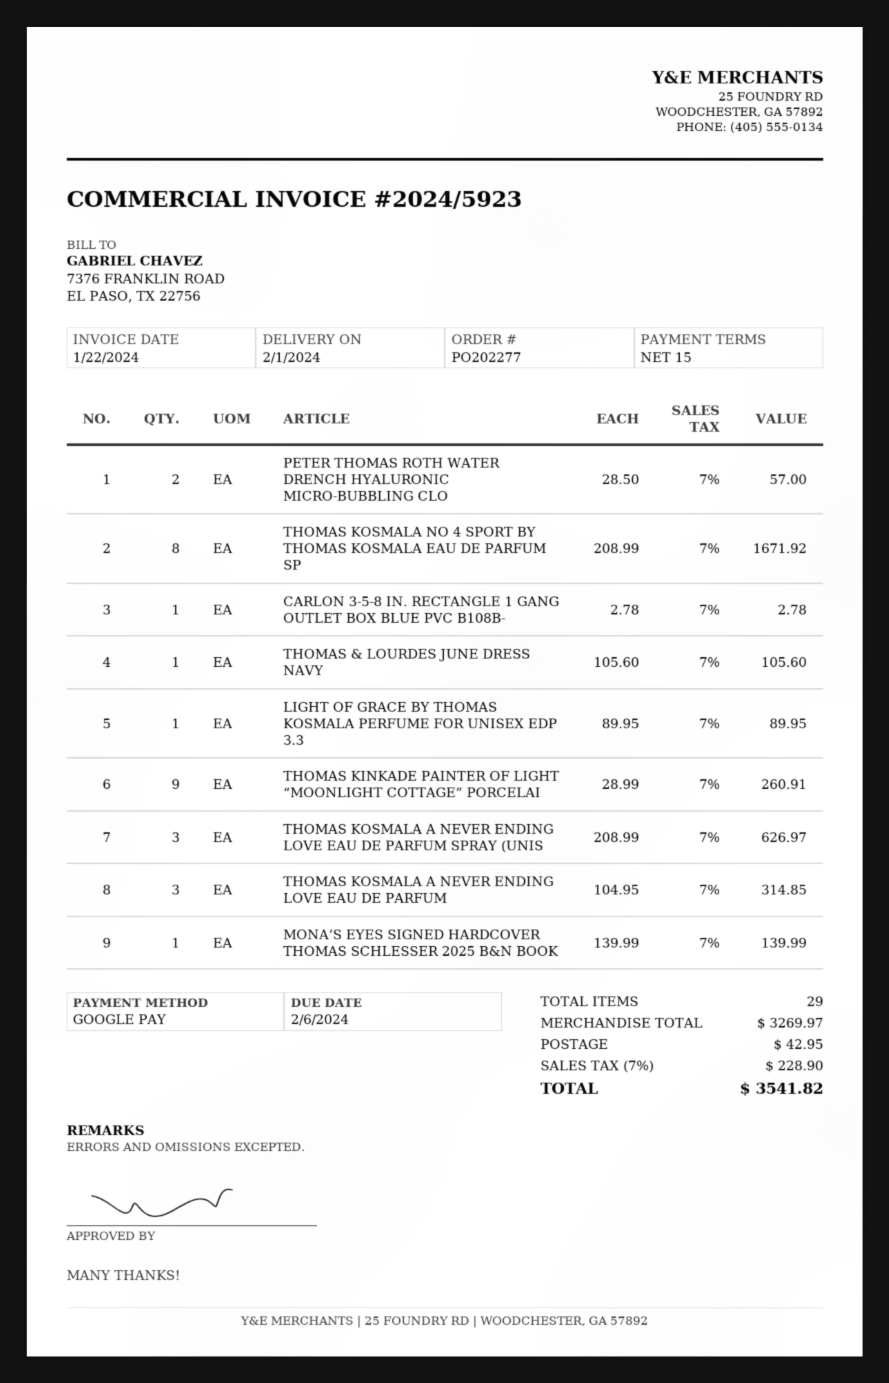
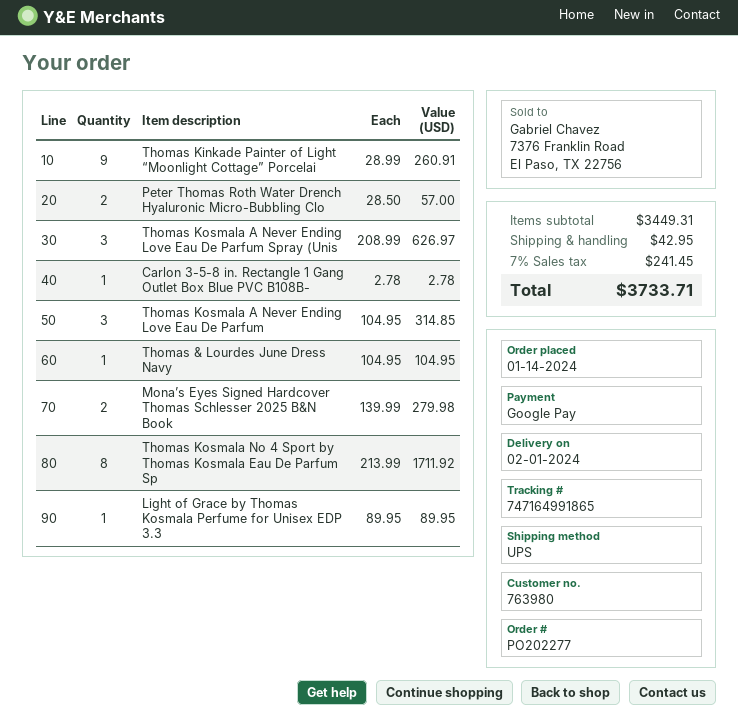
THOMAS KOSMALA NO 4 SPORT BY THOMAS KOSMALA EAU DE PARFUM SP: 8 x 208.99 = 1671.92 -> 8 x 213.99 = 1711.92
THOMAS & LOURDES JUNE DRESS NAVY: 1 x 105.60 = 105.60 -> 1 x 104.95 = 104.95
MONA’S EYES SIGNED HARDCOVER THOMAS SCHLESSER 2025 B&N BOOK: 1 x 139.99 = 139.99 -> 2 x 139.99 = 279.98
subtotal: 3269.97 -> 3449.31
tax: 7% = 228.90 -> 7% = 241.45
total: 3541.82 -> 3733.71

